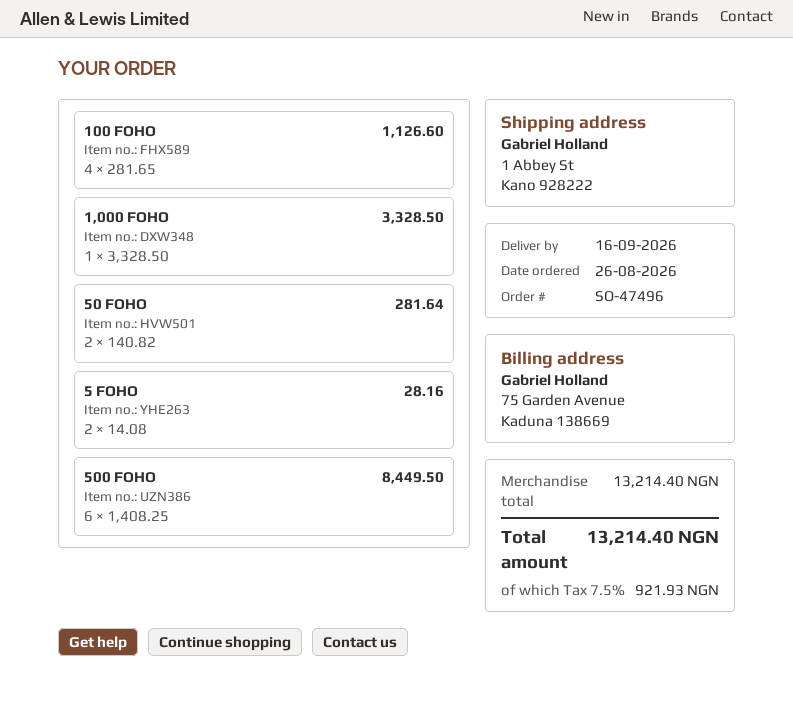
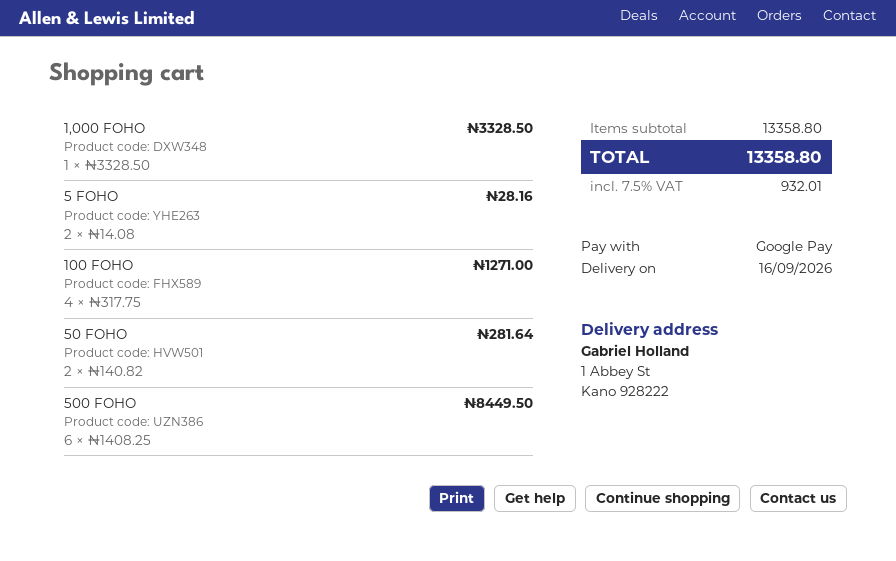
100 FOHO: 4 x 281.65 = 1126.60 -> 4 x 317.75 = 1271.00
subtotal: 13214.40 -> 13358.80
tax: 7.5% = 921.93 -> 7.5% = 932.01
total: 13214.40 -> 13358.80

